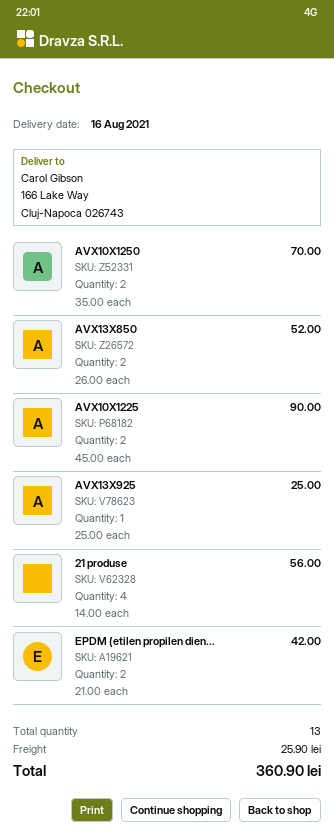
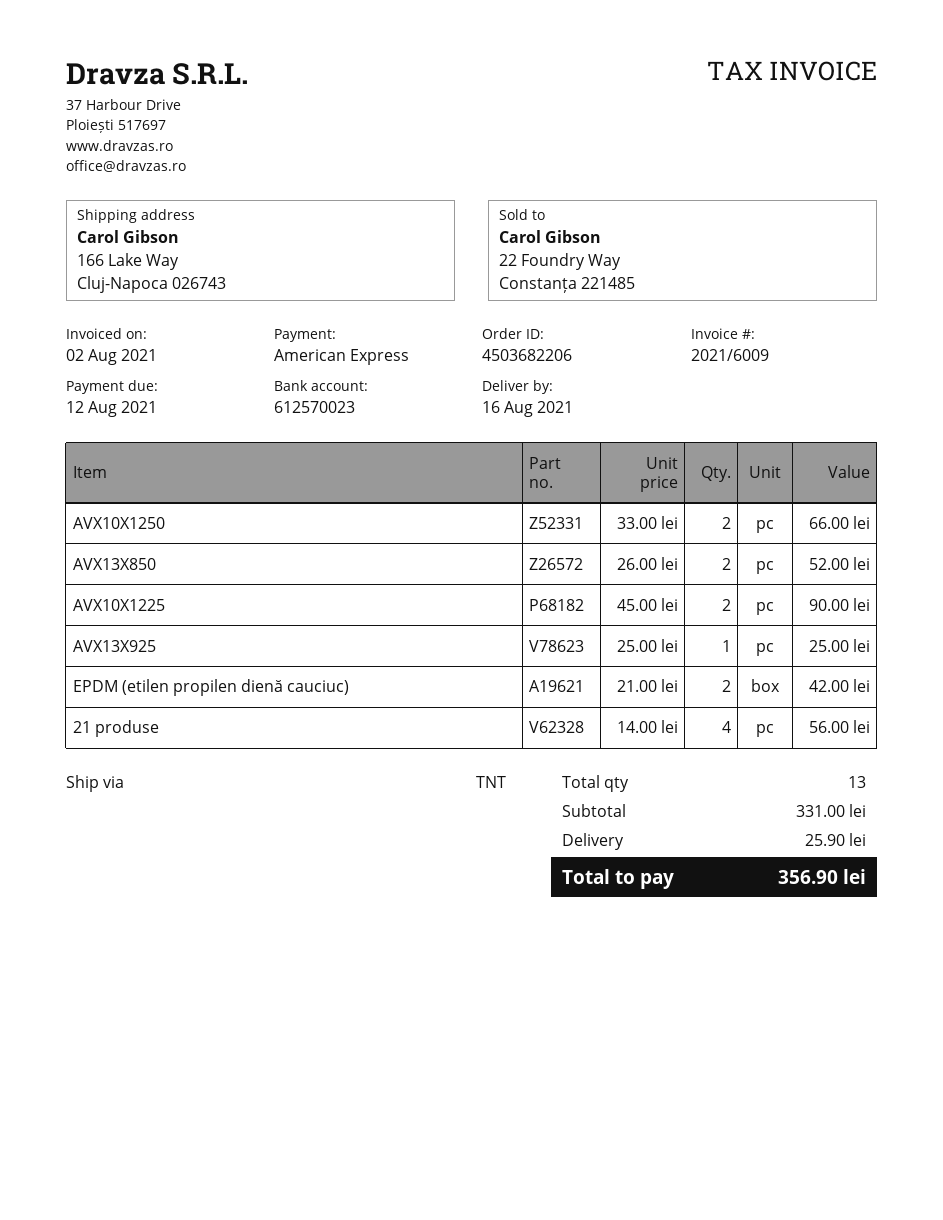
AVX10X1250: 2 x 35.00 = 70.00 -> 2 x 33.00 = 66.00
total: 360.90 -> 356.90

